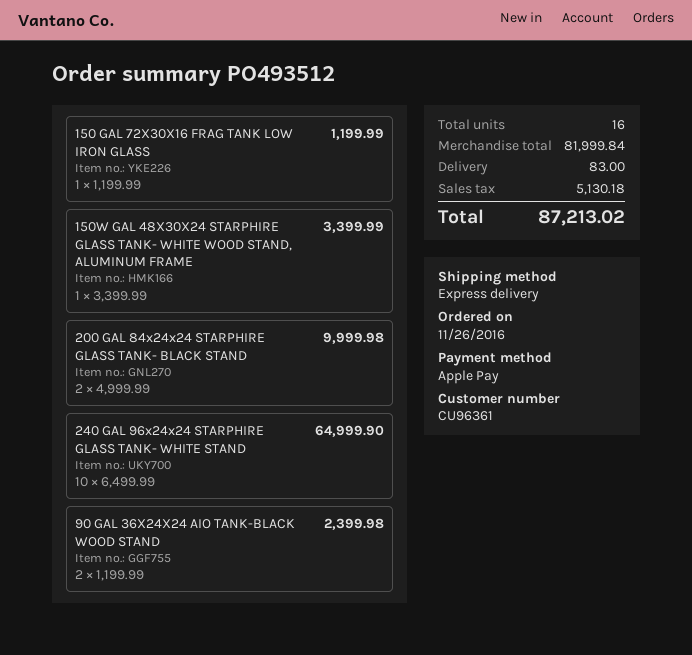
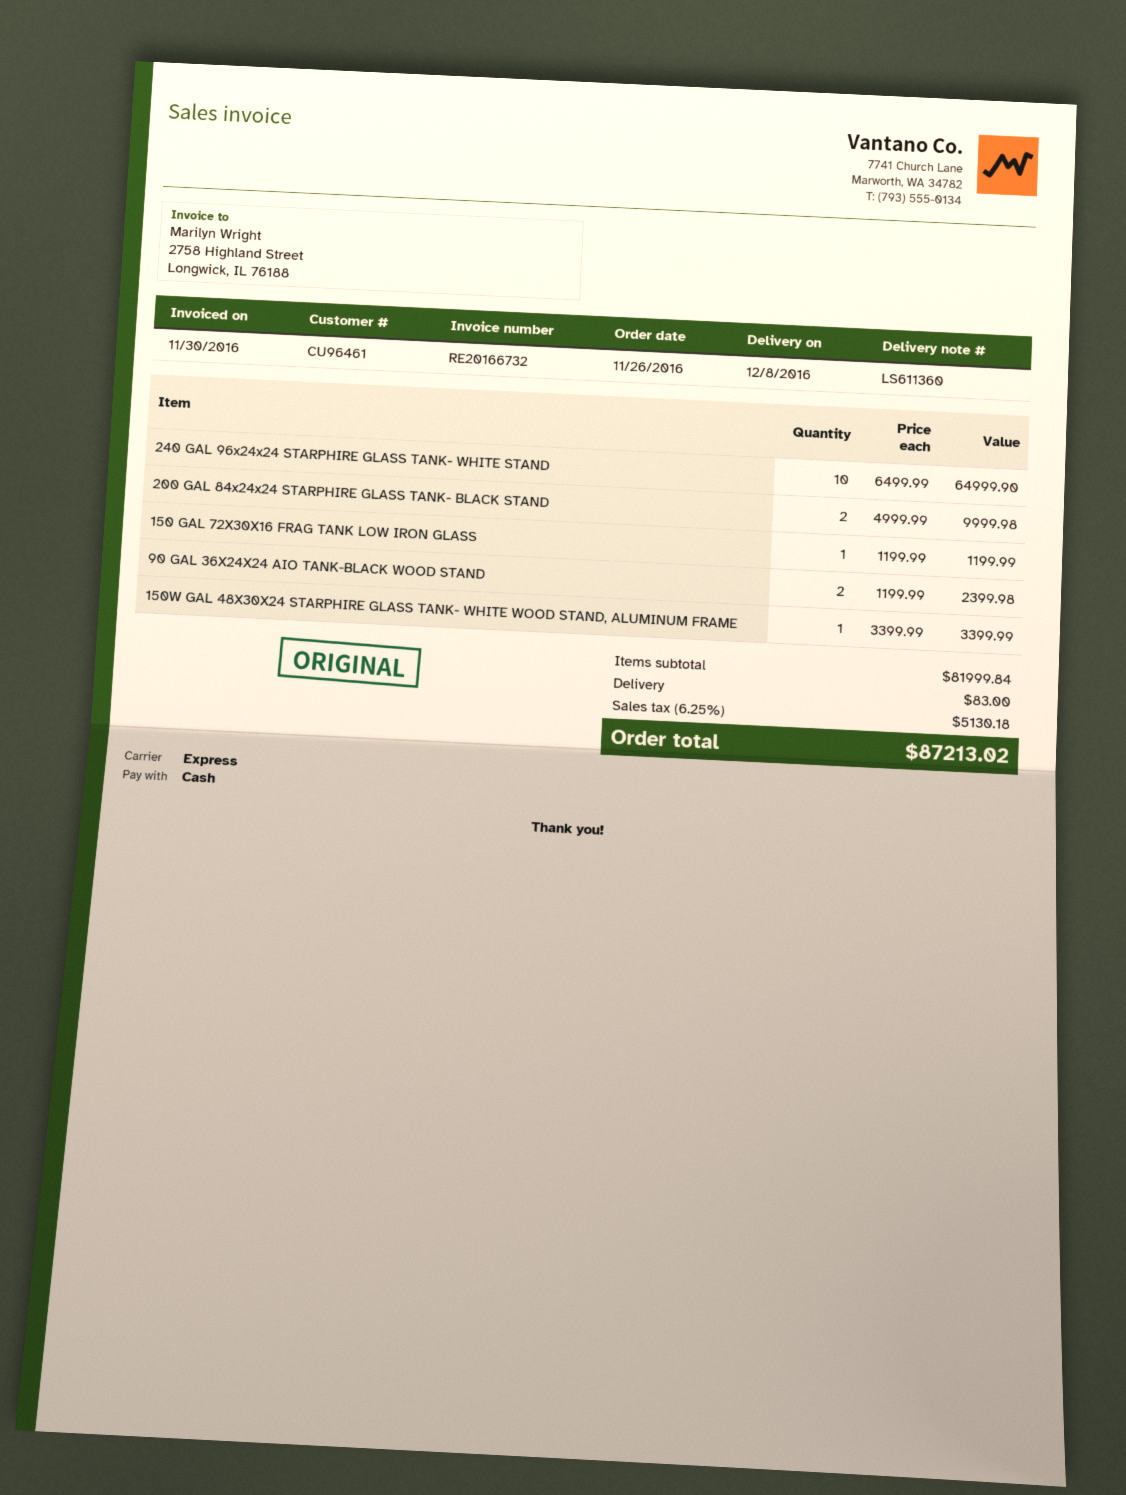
customer number: CU96361 -> CU96461
payment method: Apple Pay -> cash

